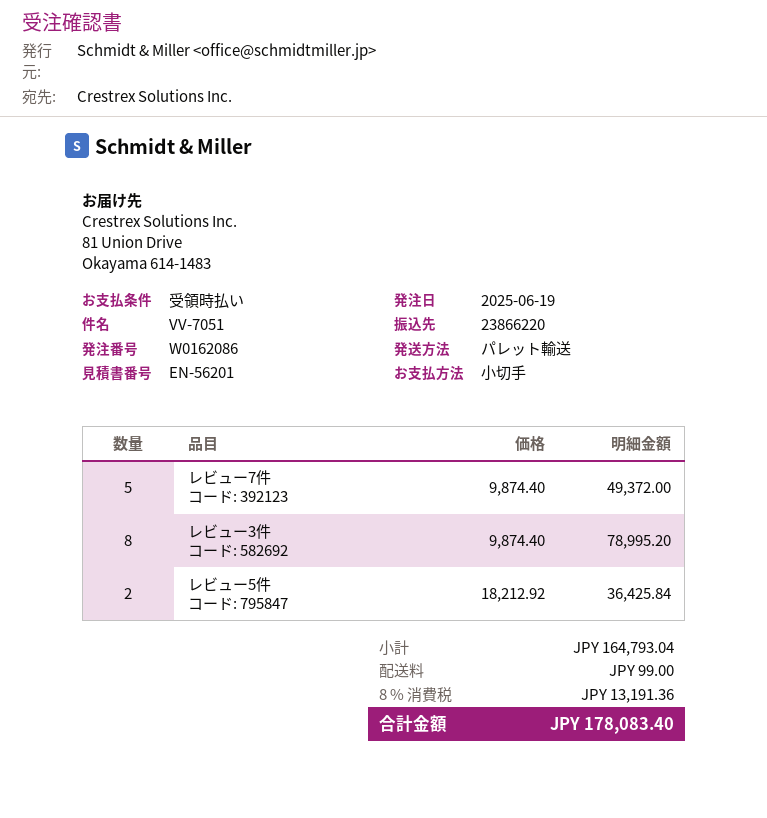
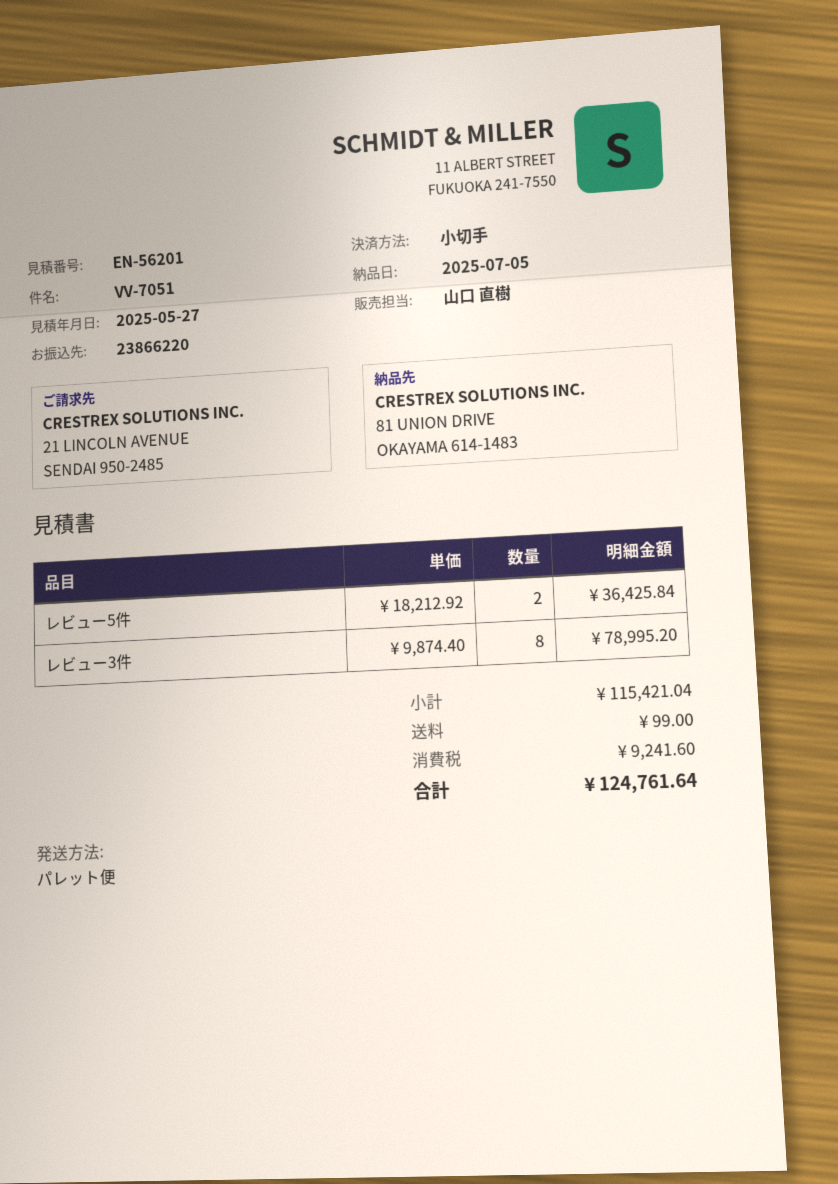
レビュー7件: 5 x 9874.40 = 49372.00 -> none
subtotal: 164793.04 -> 115421.04
tax: 13191.36 -> 9241.60
total: 178083.40 -> 124761.64

